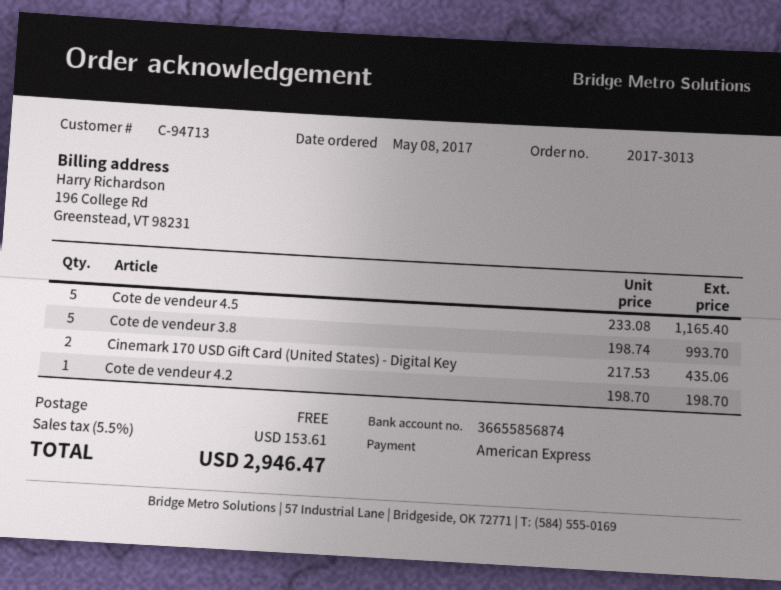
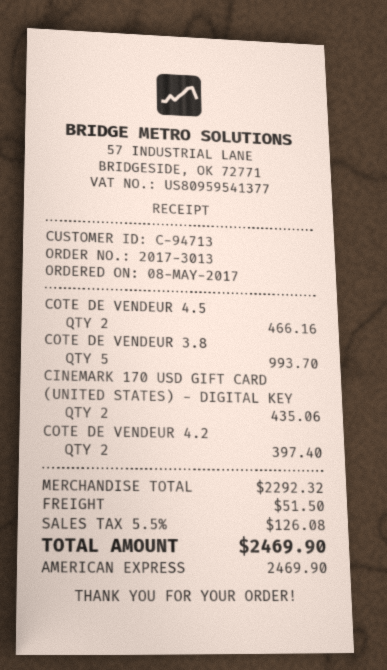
Cote de vendeur 4.5: 5 for 1165.40 -> 2 for 466.16
Cote de vendeur 4.2: 1 for 198.70 -> 2 for 397.40
shipping: 0.00 -> 51.50
tax: 5.5% = 153.61 -> 5.5% = 126.08
total: 2946.47 -> 2469.90

